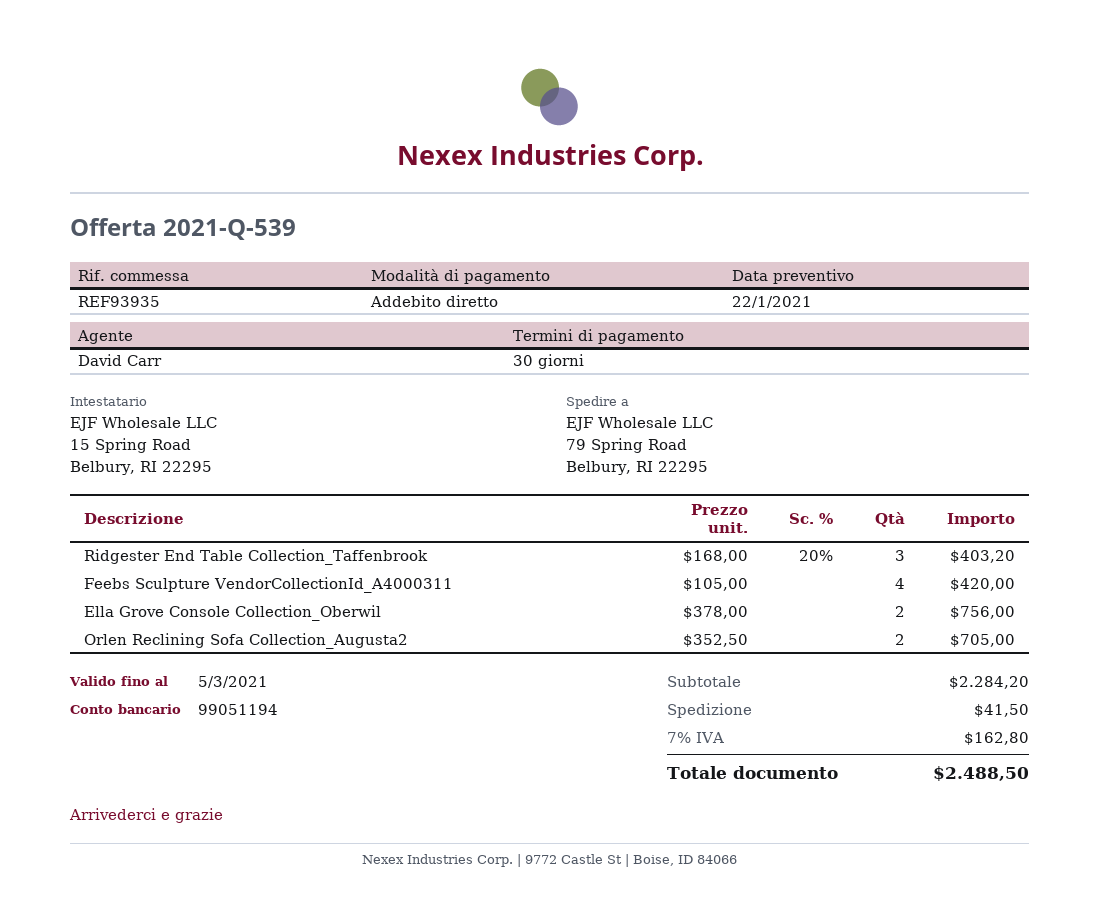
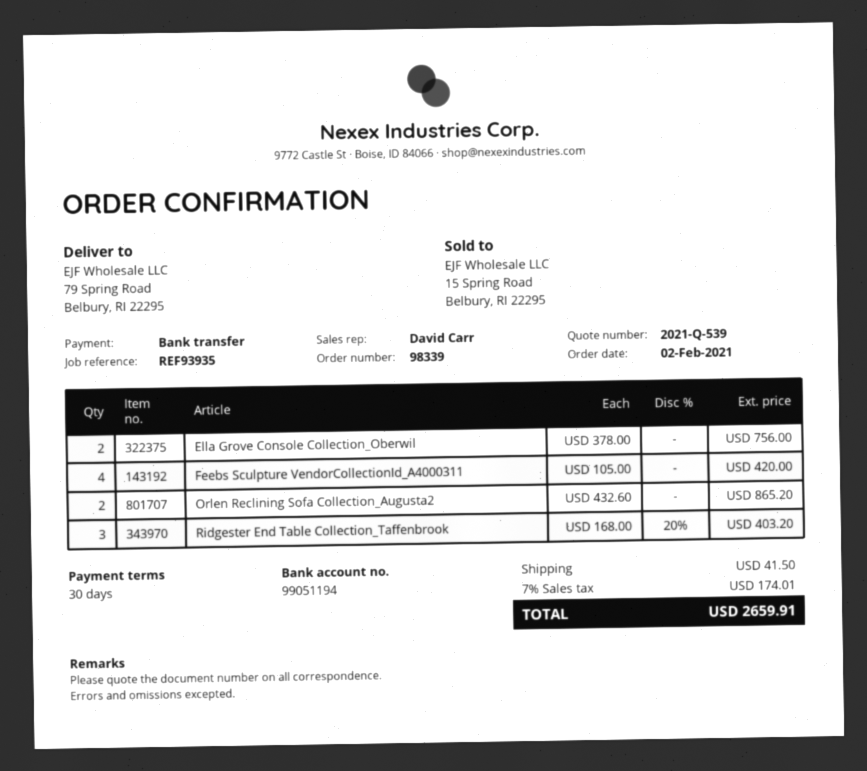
payment method: direct debit -> bank transfer
Orlen Reclining Sofa Collection_Augusta2: 2 x 352.50 = 705.00 -> 2 x 432.60 = 865.20
tax: 7% = 162.80 -> 7% = 174.01
total: 2488.50 -> 2659.91

